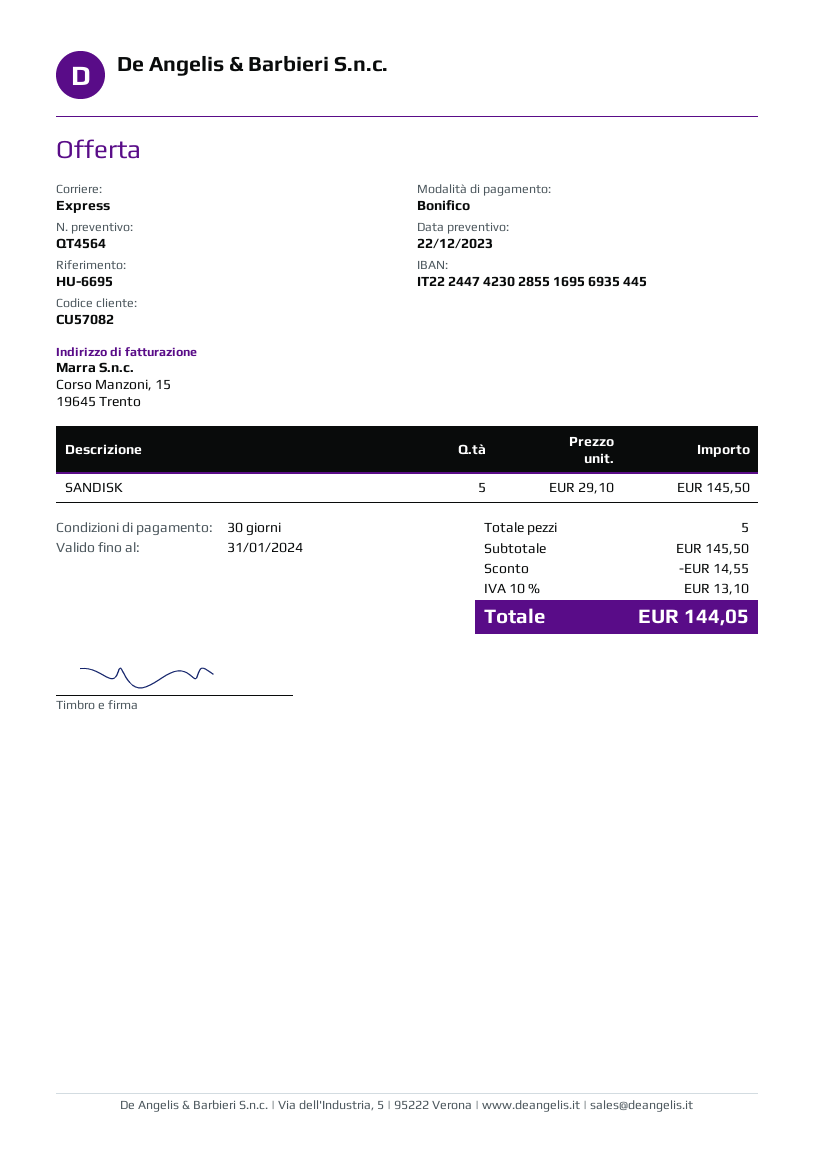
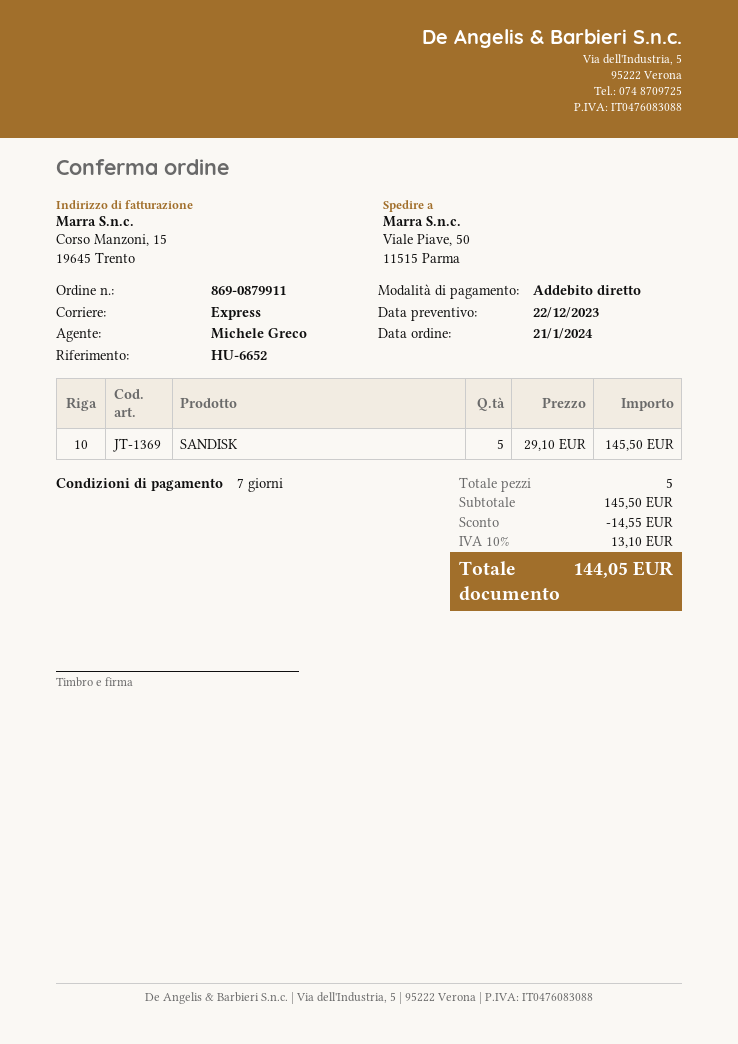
payment terms: 30 days -> 7 days
reference: HU-6695 -> HU-6652
payment method: bank transfer -> direct debit

